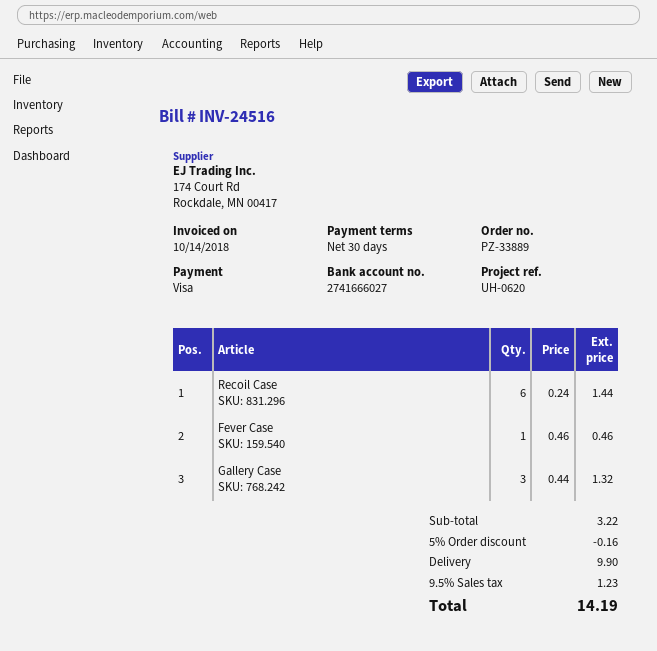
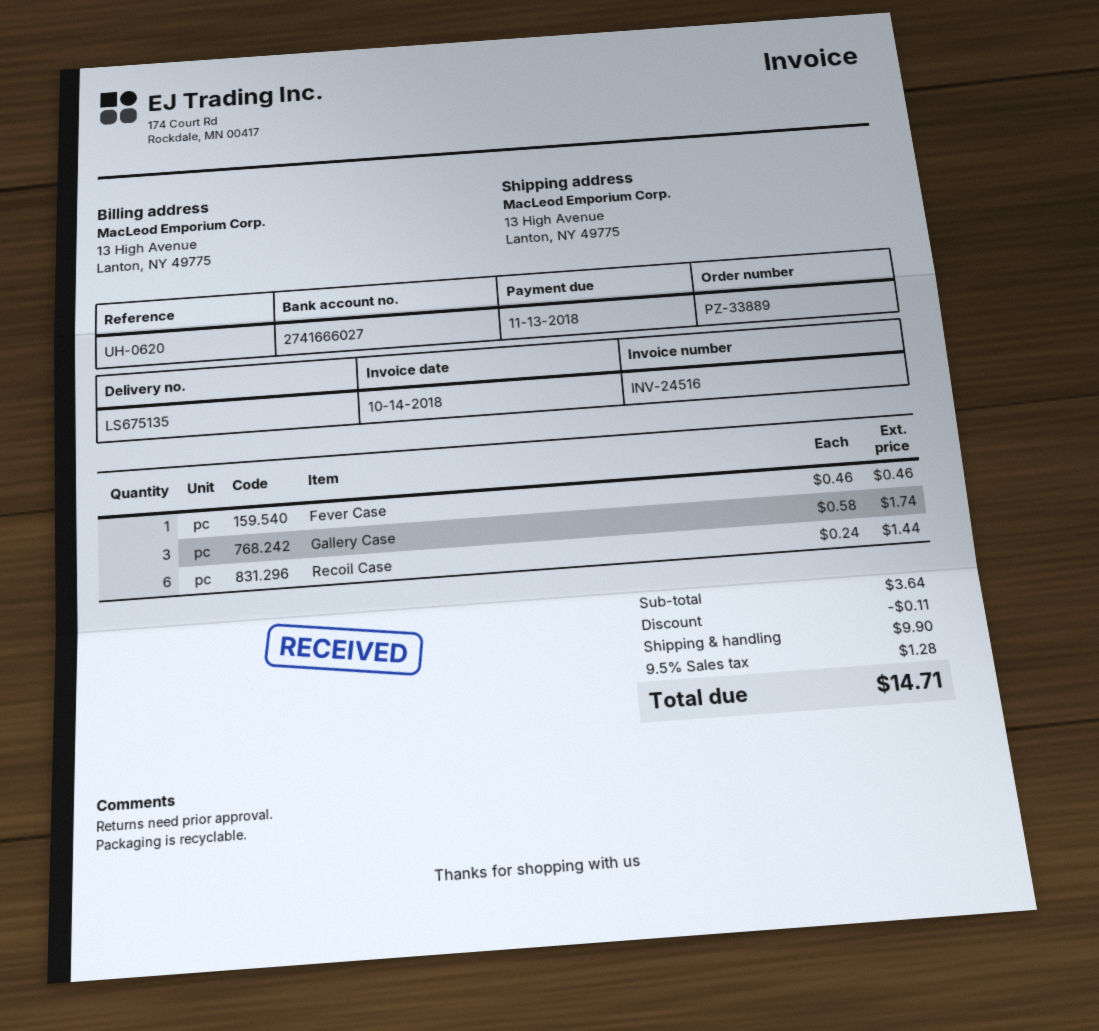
Gallery Case: 3 x 0.44 = 1.32 -> 3 x 0.58 = 1.74
subtotal: 3.22 -> 3.64
discount: 0.16 -> 0.11
tax: 9.5% = 1.23 -> 9.5% = 1.28
total: 14.19 -> 14.71

